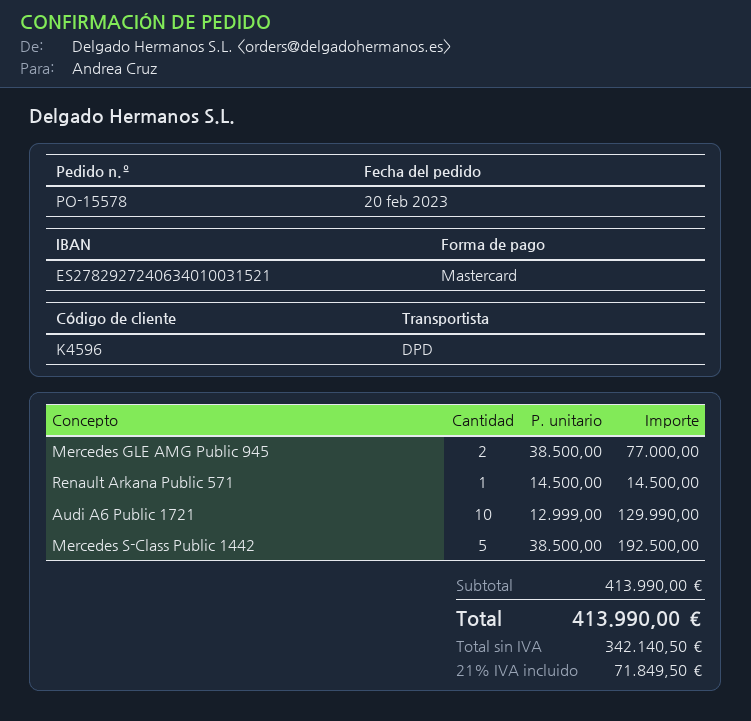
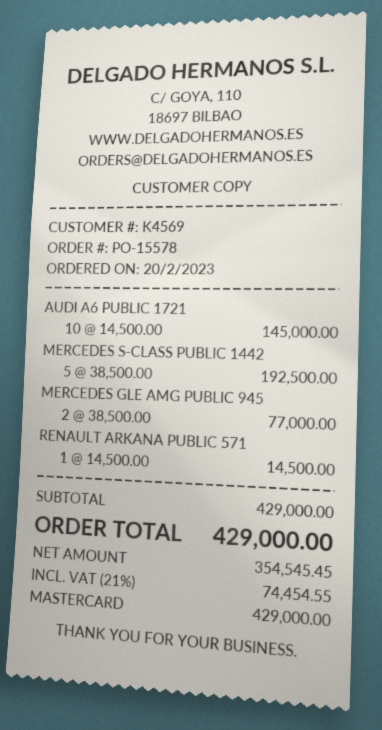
customer number: K4596 -> K4569
Audi A6 Public 1721: 10 x 12999.00 = 129990.00 -> 10 x 14500.00 = 145000.00
subtotal: 413990.00 -> 429000.00
net: 342140.50 -> 354545.45
tax: 21% = 71849.50 -> 21% = 74454.55
total: 413990.00 -> 429000.00

